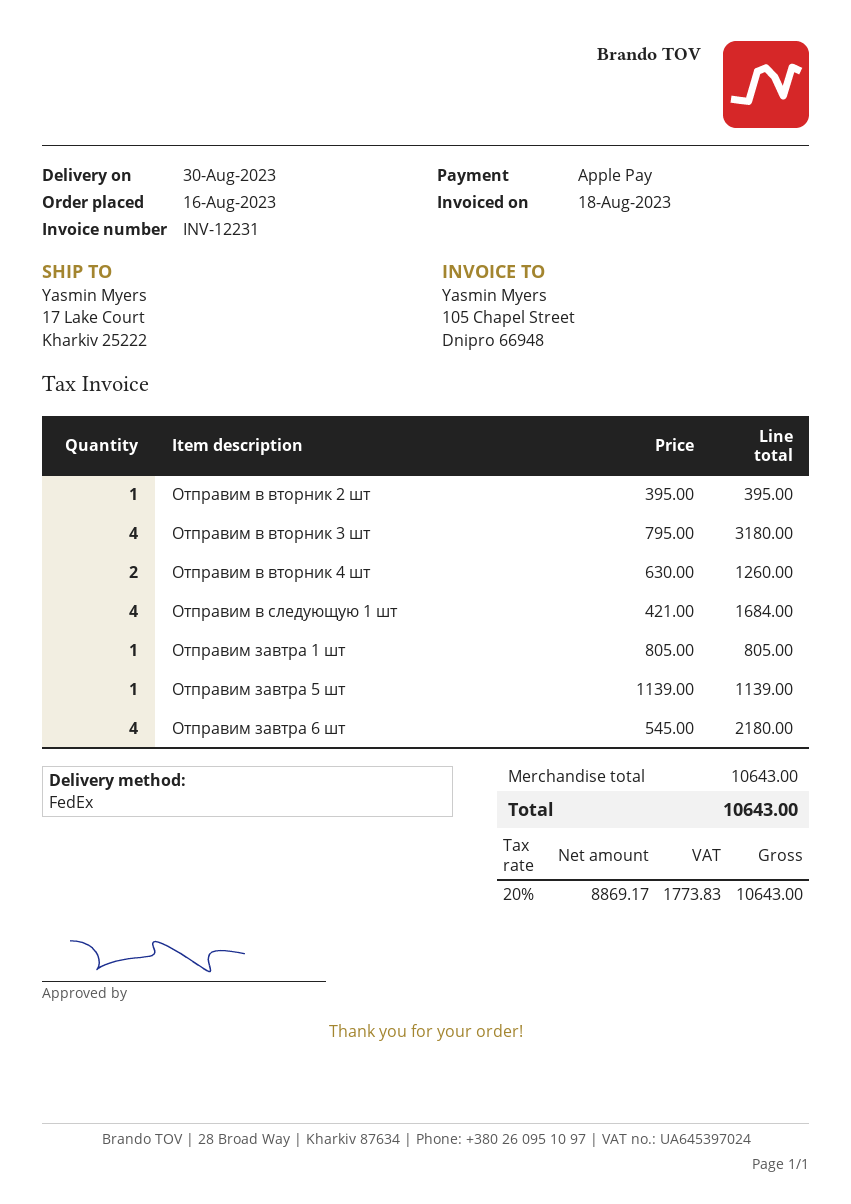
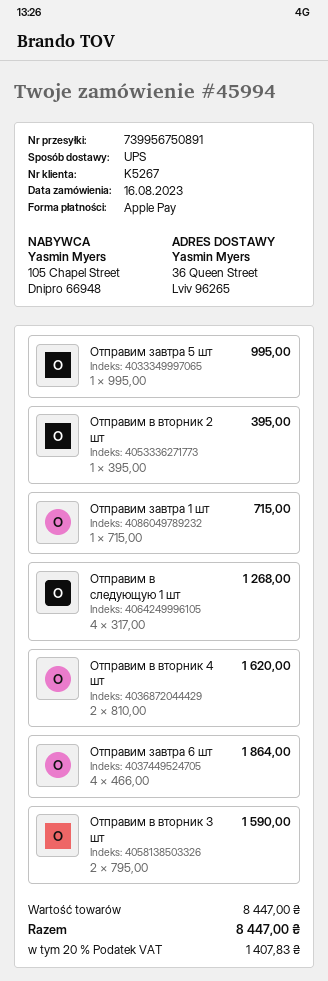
shipping method: FedEx -> UPS
ship to: 17 Lake Court, Kharkiv 25222 -> 36 Queen Street, Lviv 96265
Отправим в вторник 3 шт: 4 x 795.00 = 3180.00 -> 2 x 795.00 = 1590.00
Отправим в вторник 4 шт: 2 x 630.00 = 1260.00 -> 2 x 810.00 = 1620.00
Отправим в следующую 1 шт: 4 x 421.00 = 1684.00 -> 4 x 317.00 = 1268.00
Отправим завтра 1 шт: 1 x 805.00 = 805.00 -> 1 x 715.00 = 715.00
Отправим завтра 5 шт: 1 x 1139.00 = 1139.00 -> 1 x 995.00 = 995.00
Отправим завтра 6 шт: 4 x 545.00 = 2180.00 -> 4 x 466.00 = 1864.00
subtotal: 10643.00 -> 8447.00
tax: 20% = 1773.83 -> 20% = 1407.83
total: 10643.00 -> 8447.00

